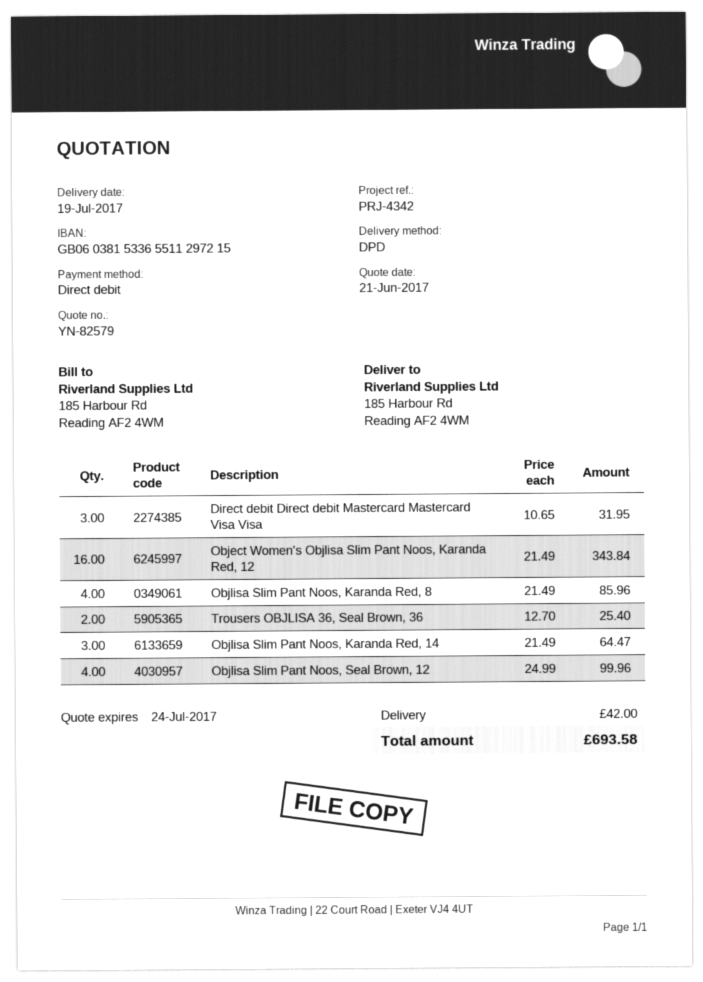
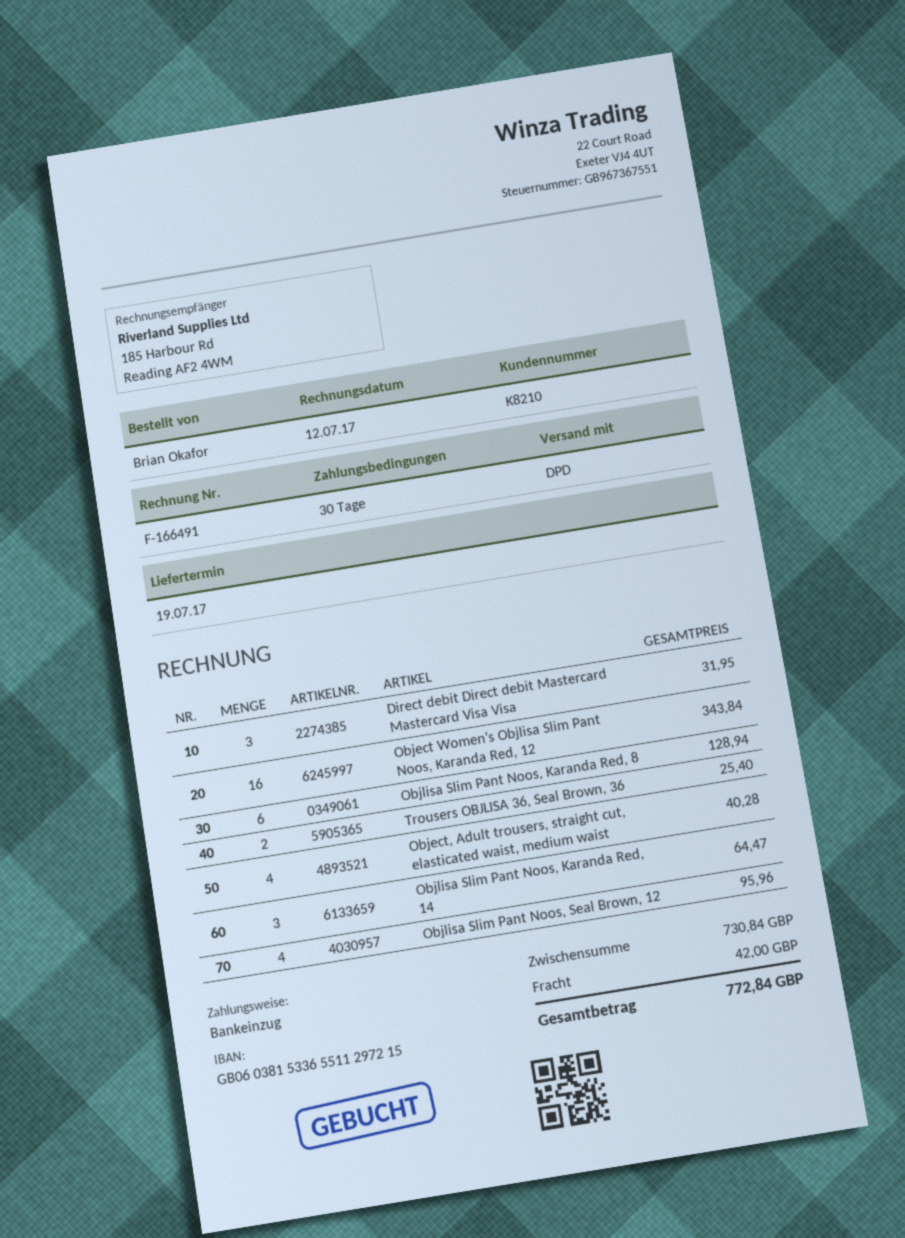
Objlisa Slim Pant Noos, Karanda Red, 8: 4 for 85.96 -> 6 for 128.94
Objlisa Slim Pant Noos, Seal Brown, 12: 4 for 99.96 -> 4 for 95.96
Object, Adult trousers, straight cut, elasticated waist, medium waist: none -> 4 for 40.28
total: 693.58 -> 772.84

